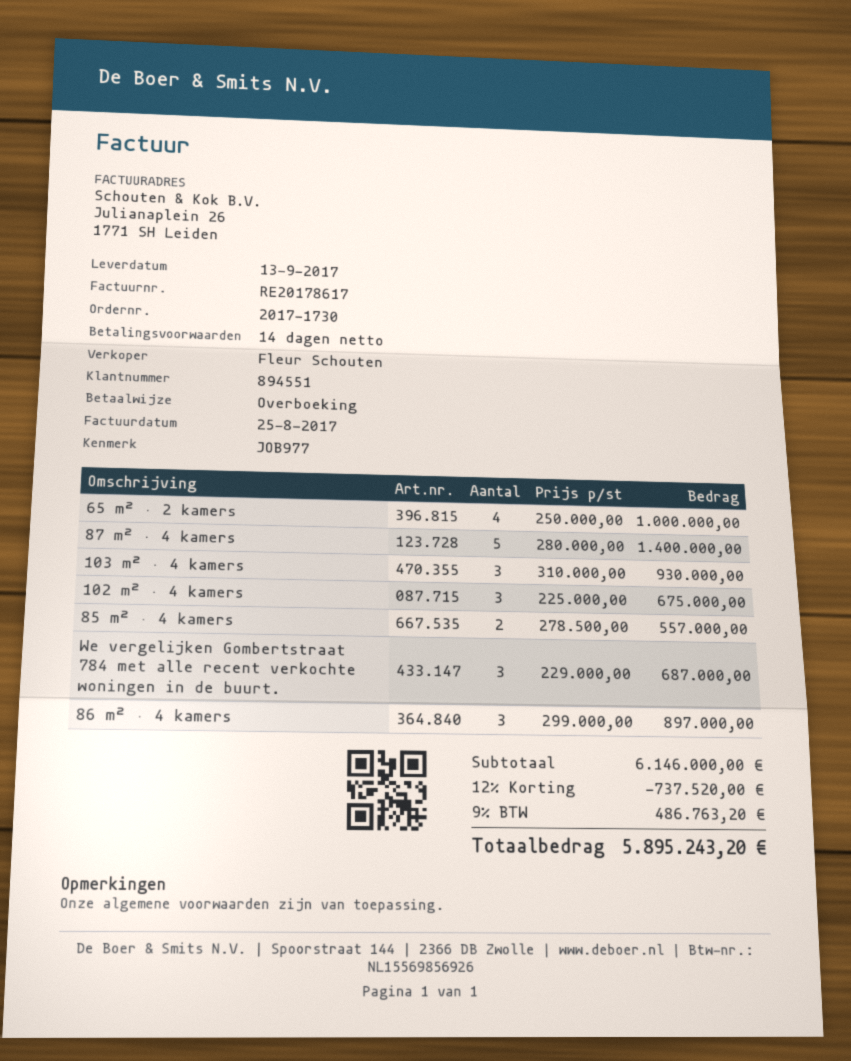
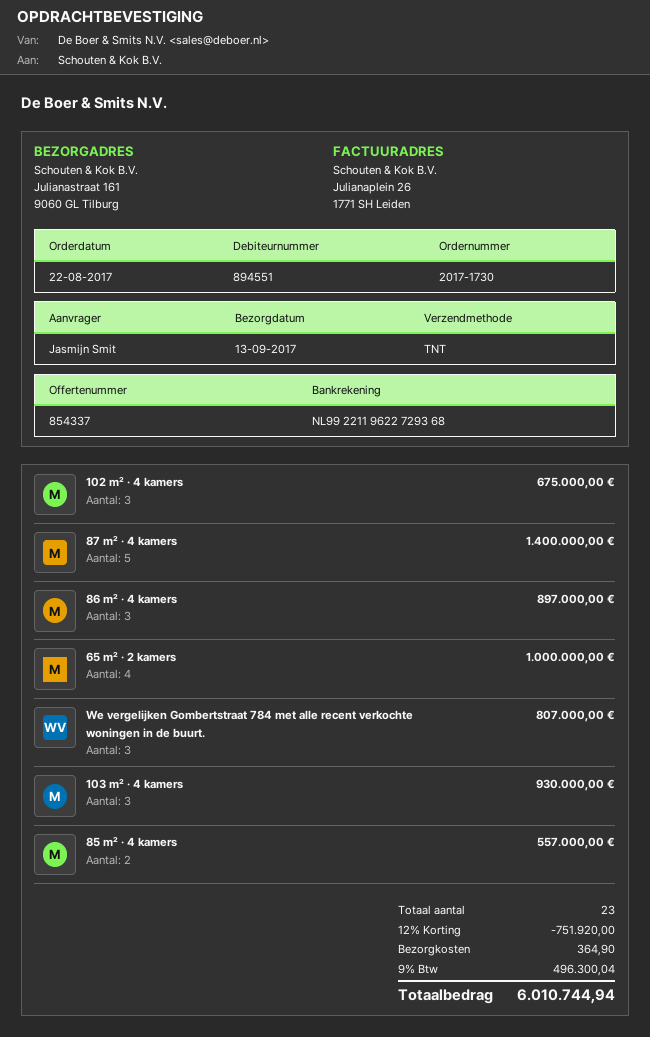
We vergelijken Gombertstraat 784 met alle recent verkochte woningen in de buurt.: 3 for 687000.00 -> 3 for 807000.00
discount: 12% = 737520.00 -> 12% = 751920.00
shipping: none -> 364.90
tax: 9% = 486763.20 -> 9% = 496300.04
total: 5895243.20 -> 6010744.94

